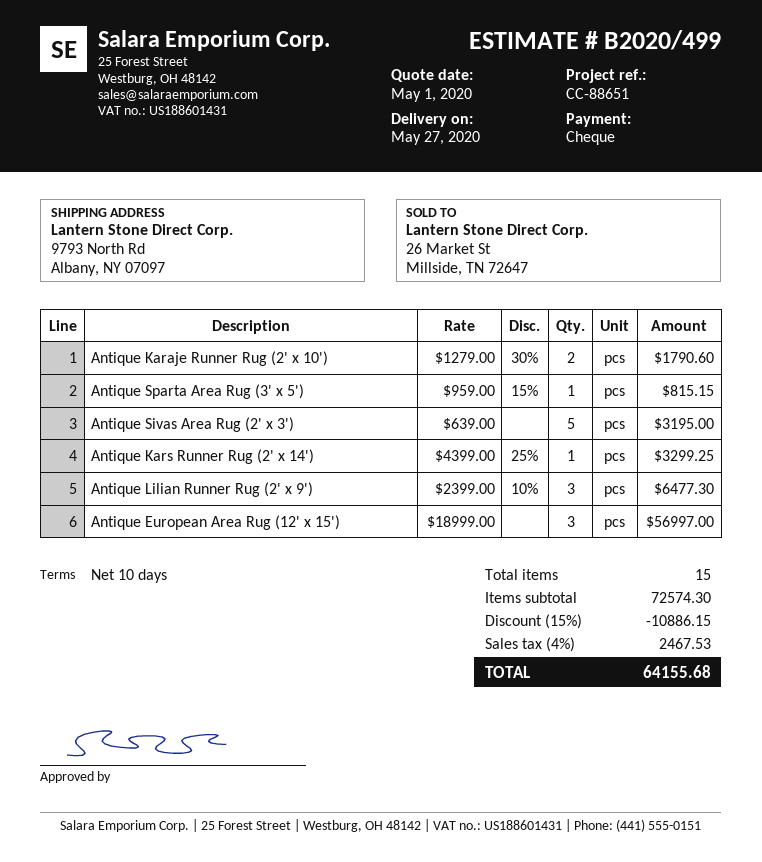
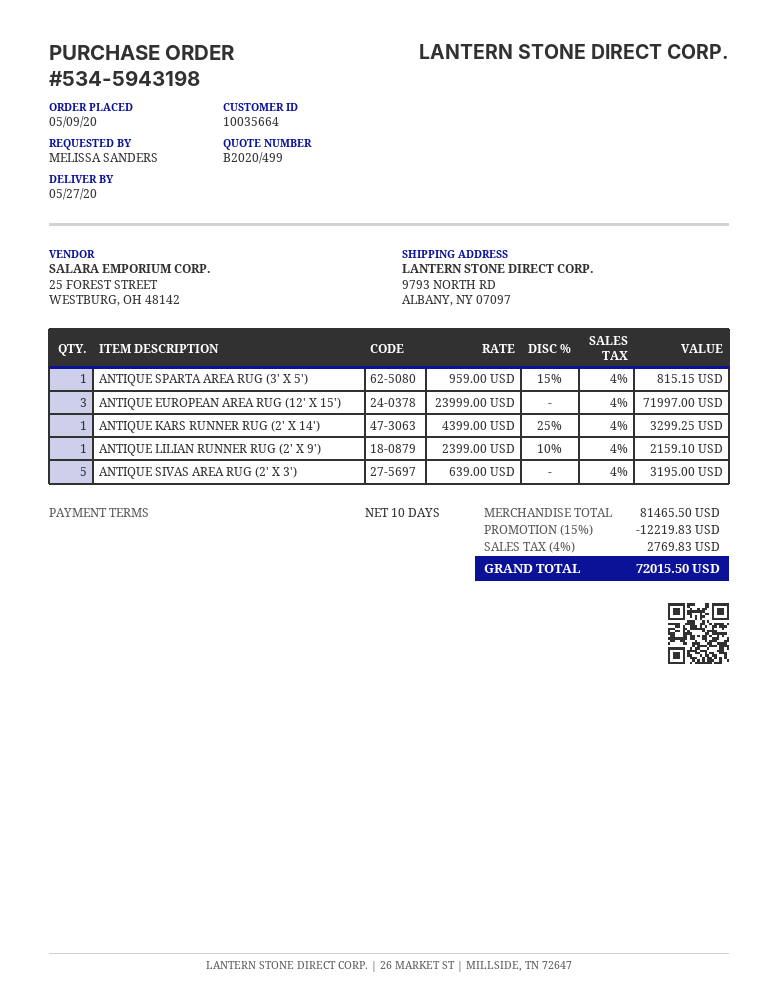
Antique Karaje Runner Rug (2' x 10'): 2 x 1279.00 - 30% = 1790.60 -> none
Antique Lilian Runner Rug (2' x 9'): 3 x 2399.00 - 10% = 6477.30 -> 1 x 2399.00 - 10% = 2159.10
Antique European Area Rug (12' x 15'): 3 x 18999.00 = 56997.00 -> 3 x 23999.00 = 71997.00
subtotal: 72574.30 -> 81465.50
discount: 15% = 10886.15 -> 15% = 12219.83
tax: 4% = 2467.53 -> 4% = 2769.83
total: 64155.68 -> 72015.50

